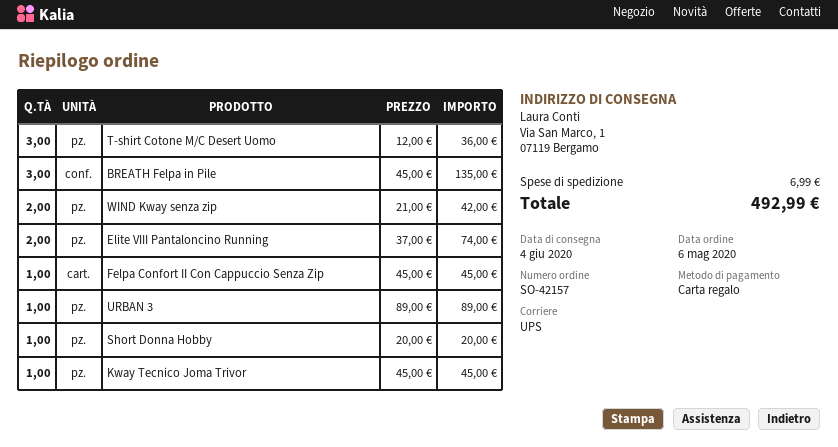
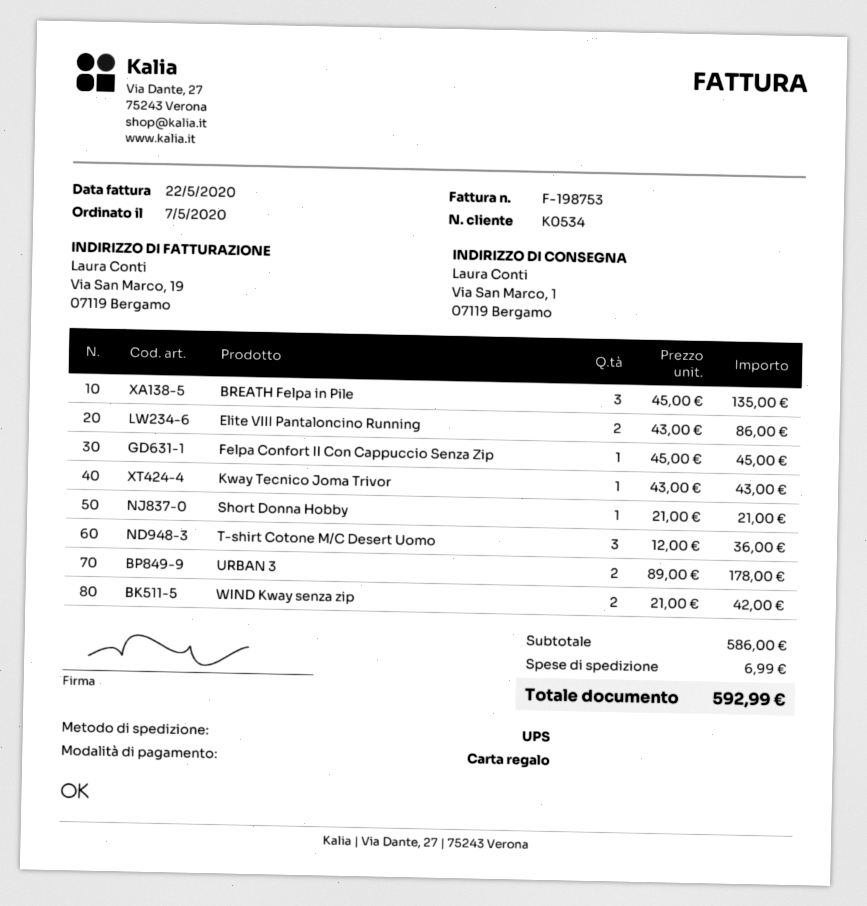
order date: 2020-05-06 -> 2020-05-07
Elite VIII Pantaloncino Running: 2 x 37.00 = 74.00 -> 2 x 43.00 = 86.00
URBAN 3: 1 x 89.00 = 89.00 -> 2 x 89.00 = 178.00
Short Donna Hobby: 1 x 20.00 = 20.00 -> 1 x 21.00 = 21.00
Kway Tecnico Joma Trivor: 1 x 45.00 = 45.00 -> 1 x 43.00 = 43.00
total: 492.99 -> 592.99

